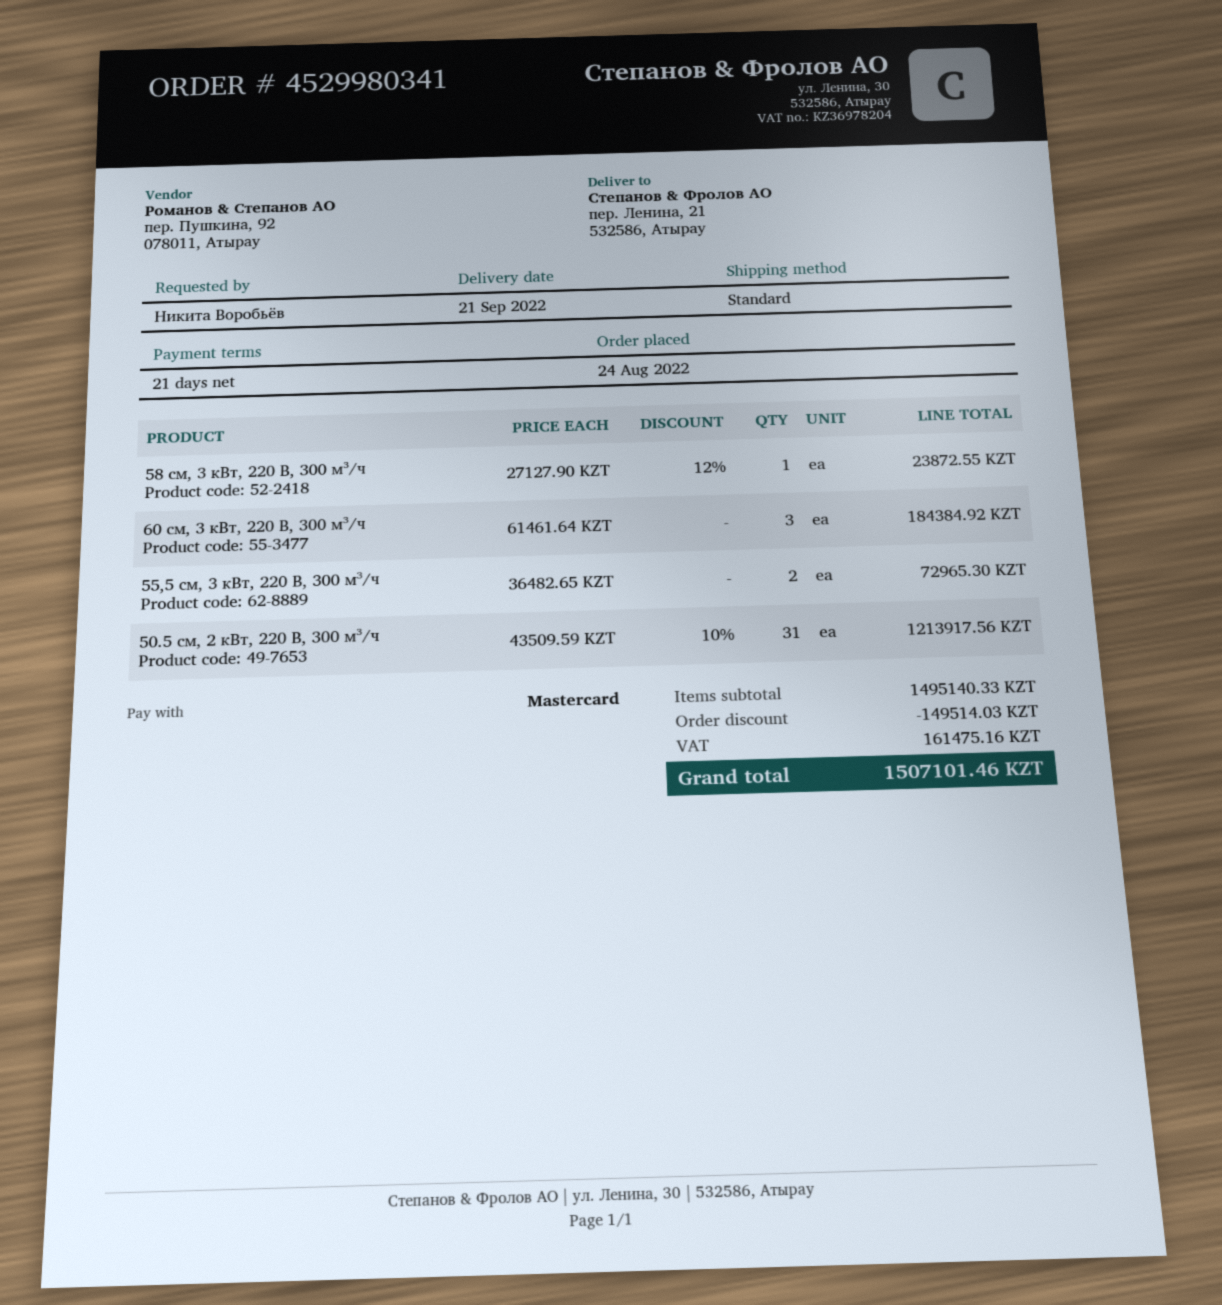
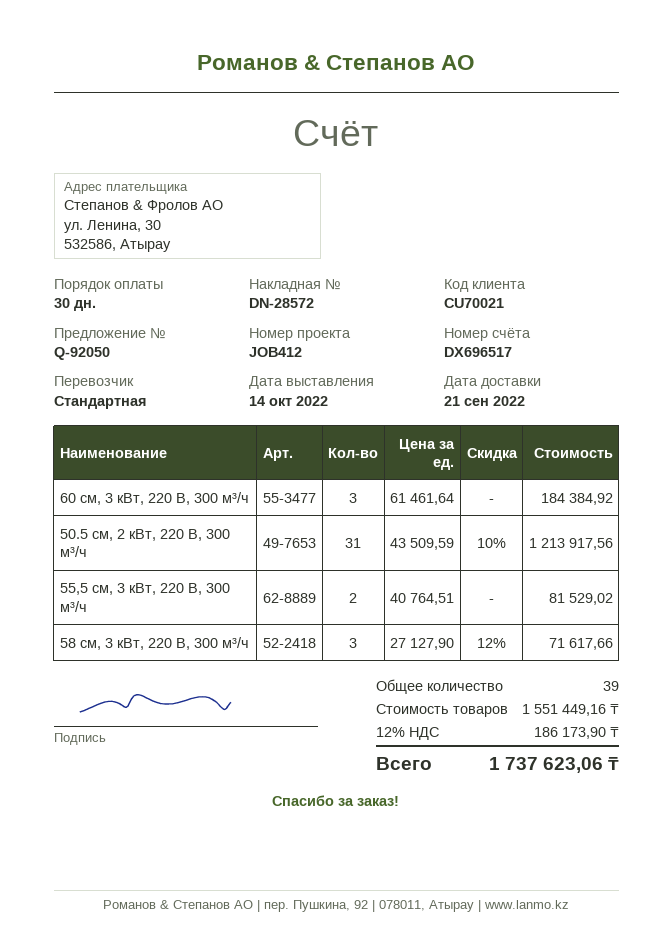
payment terms: 21 days -> 30 days
58 см, 3 кВт, 220 В, 300 м³/ч: 1 x 27127.90 - 12% = 23872.55 -> 3 x 27127.90 - 12% = 71617.66
55,5 см, 3 кВт, 220 В, 300 м³/ч: 2 x 36482.65 = 72965.30 -> 2 x 40764.51 = 81529.02
subtotal: 1495140.33 -> 1551449.16
discount: 149514.03 -> none
tax: 161475.16 -> 186173.90
total: 1507101.46 -> 1737623.06

